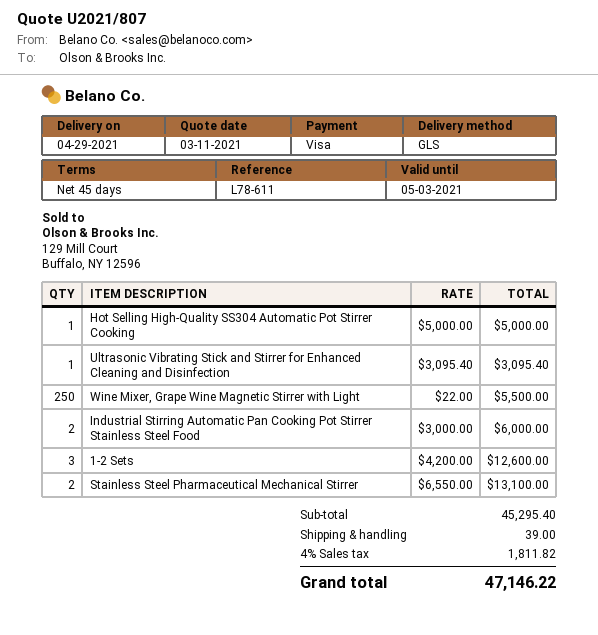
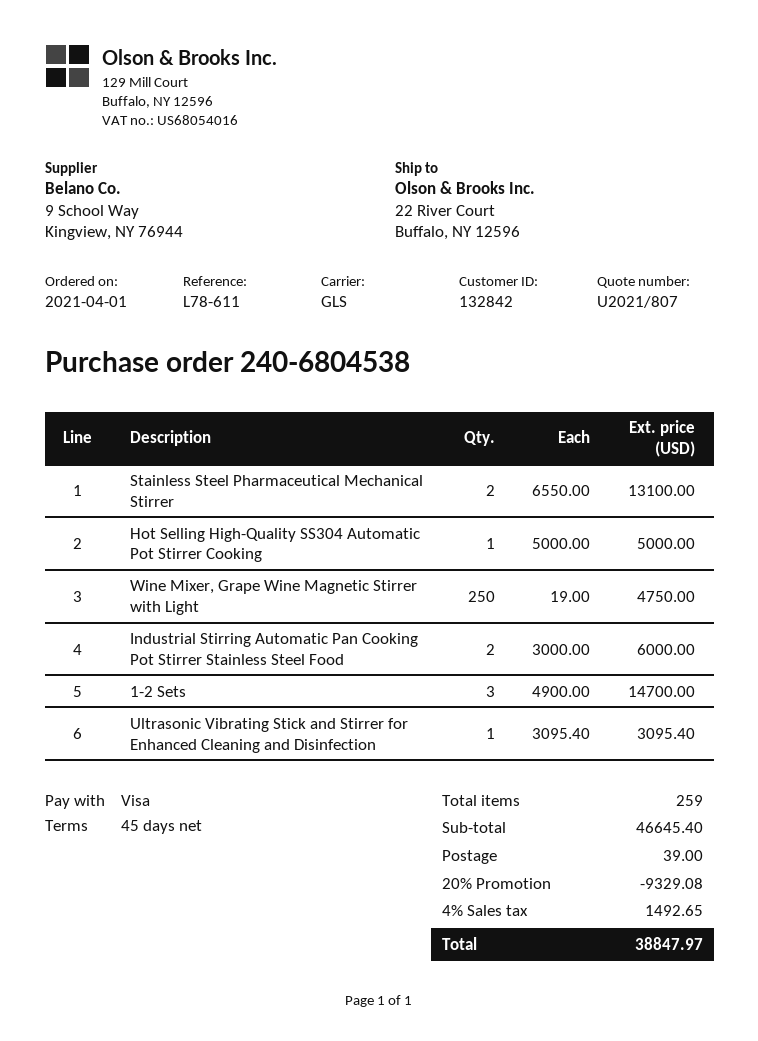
Wine Mixer, Grape Wine Magnetic Stirrer with Light: 250 x 22.00 = 5500.00 -> 250 x 19.00 = 4750.00
1-2 Sets: 3 x 4200.00 = 12600.00 -> 3 x 4900.00 = 14700.00
subtotal: 45295.40 -> 46645.40
discount: none -> 20% = 9329.08
tax: 4% = 1811.82 -> 4% = 1492.65
total: 47146.22 -> 38847.97

